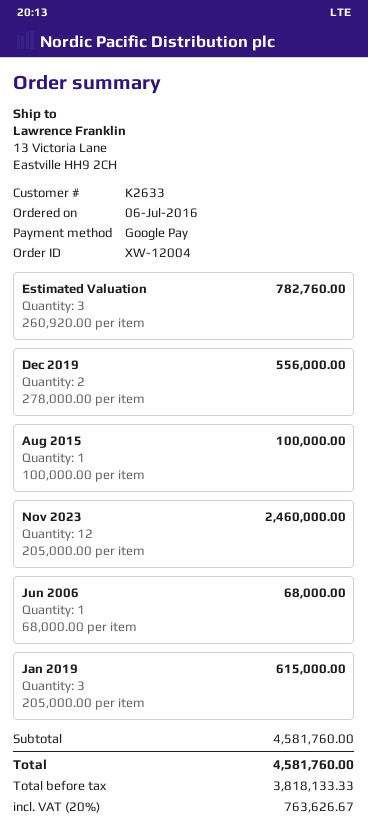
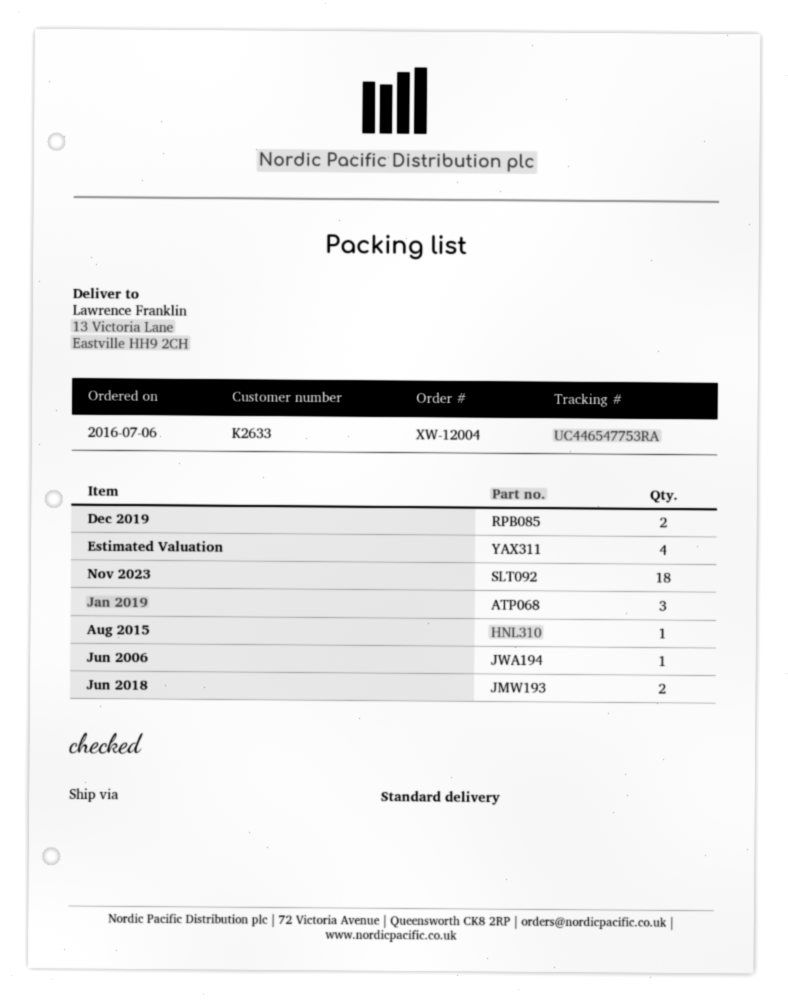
Estimated Valuation: 3 -> 4
Nov 2023: 12 -> 18
Jun 2018: none -> 2

